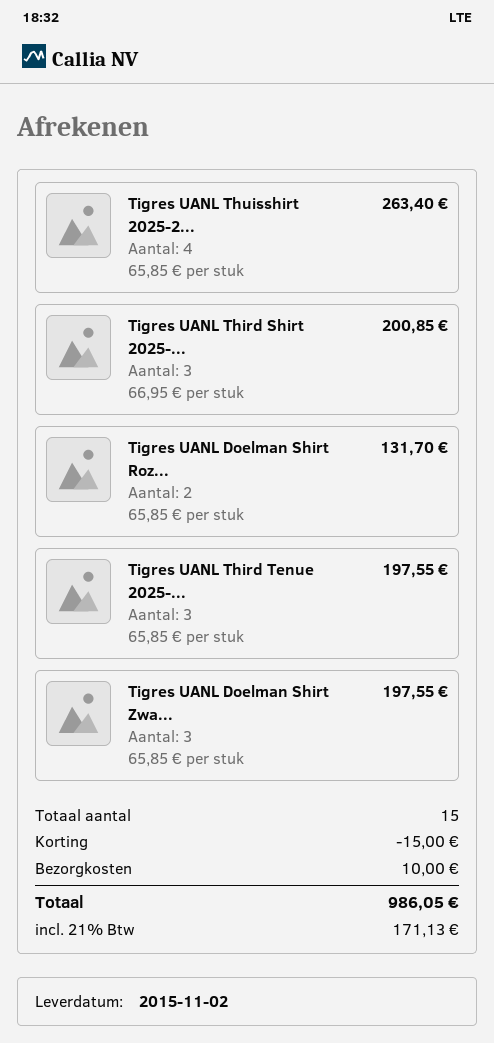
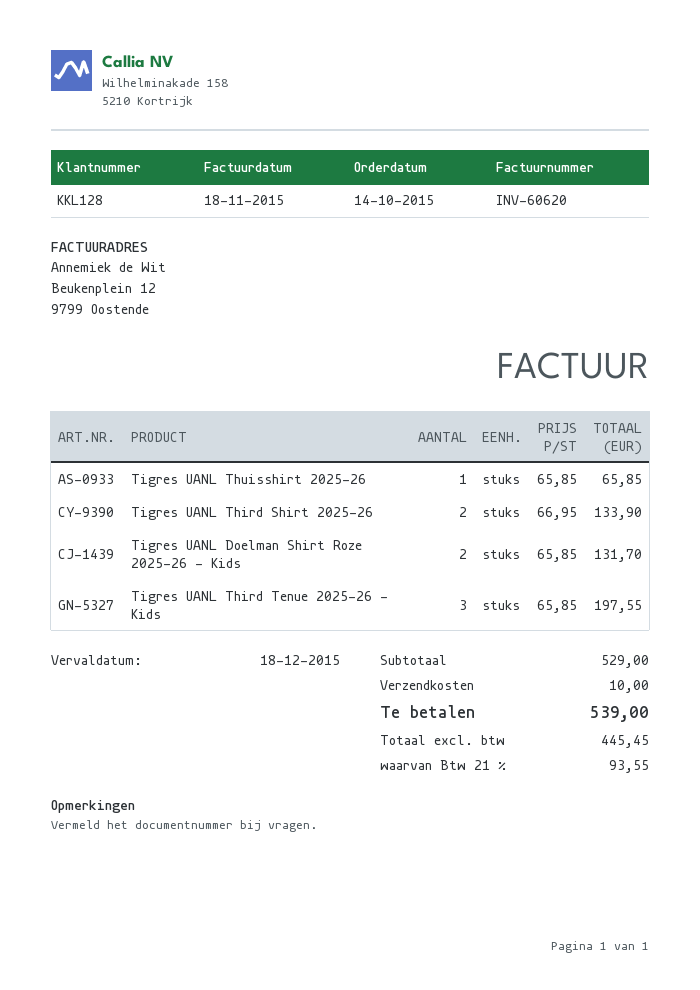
Tigres UANL Thuisshirt 2025-2...: 4 x 65.85 = 263.40 -> 1 x 65.85 = 65.85
Tigres UANL Third Shirt 2025-...: 3 x 66.95 = 200.85 -> 2 x 66.95 = 133.90
Tigres UANL Doelman Shirt Zwa...: 3 x 65.85 = 197.55 -> none
discount: 15.00 -> none
tax: 21% = 171.13 -> 21% = 93.55
total: 986.05 -> 539.00

